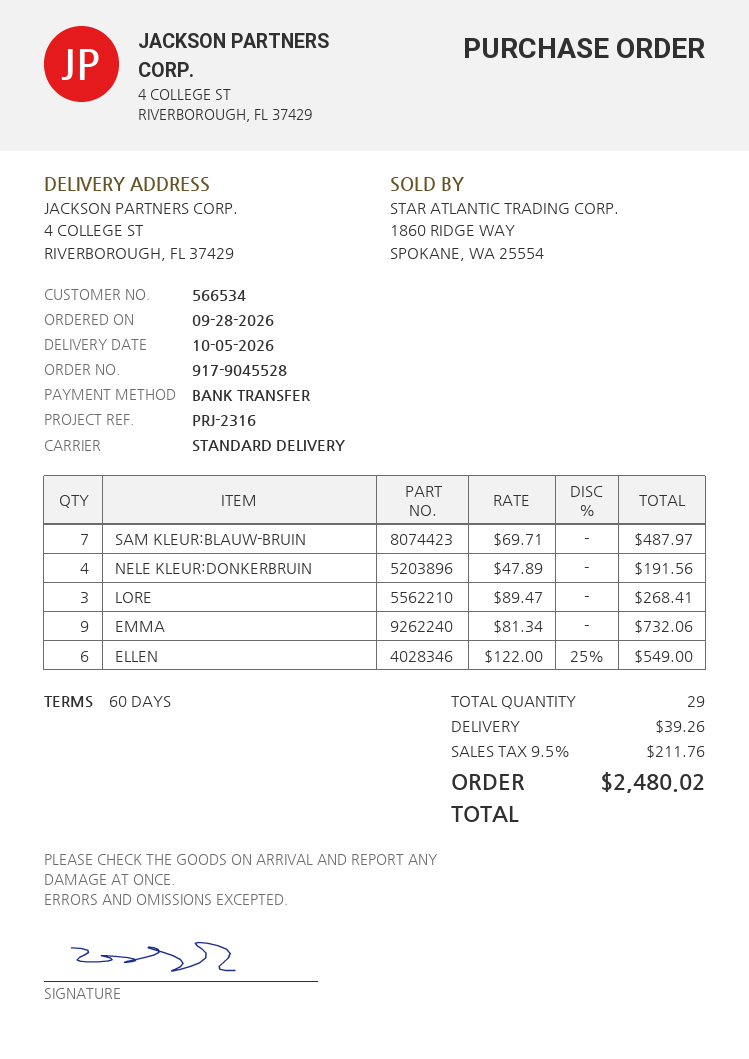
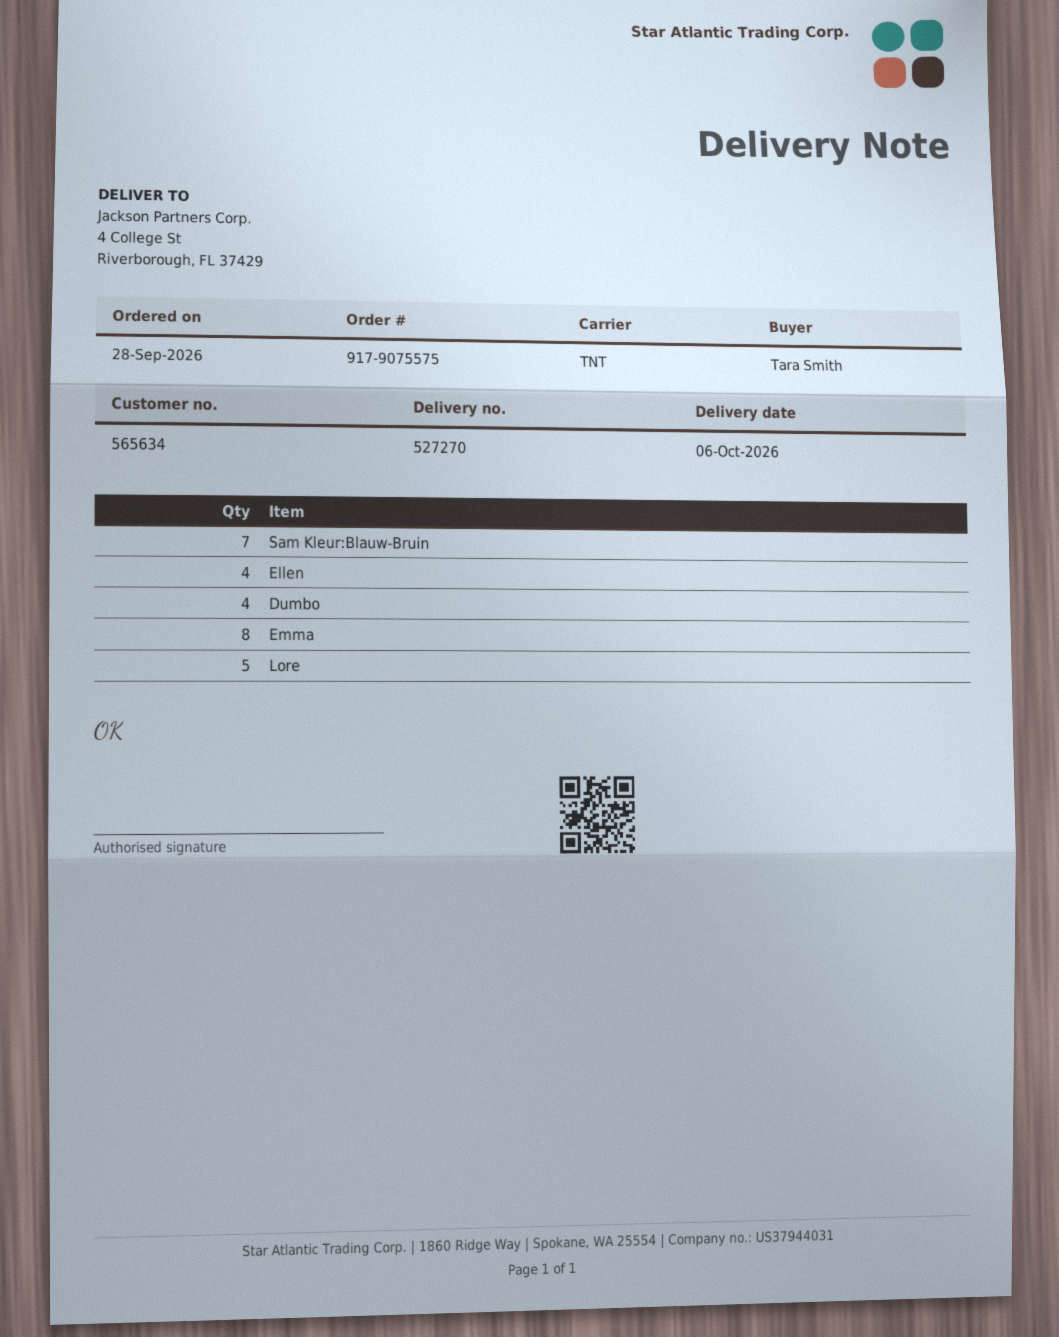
order number: 917-9045528 -> 917-9075575
delivery date: 2026-10-05 -> 2026-10-06
customer number: 566534 -> 565634
shipping method: standard -> TNT
NELE KLEUR:DONKERBRUIN: 4 -> none
LORE: 3 -> 5
EMMA: 9 -> 8
ELLEN: 6 -> 4
Dumbo: none -> 4

